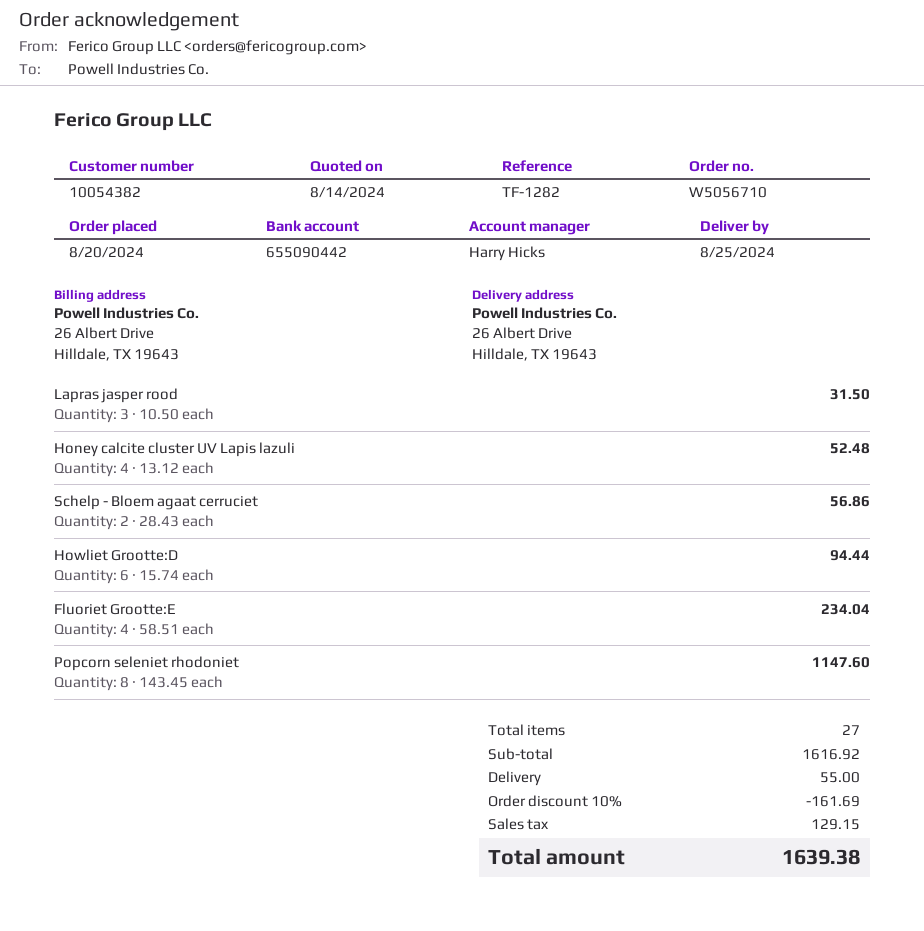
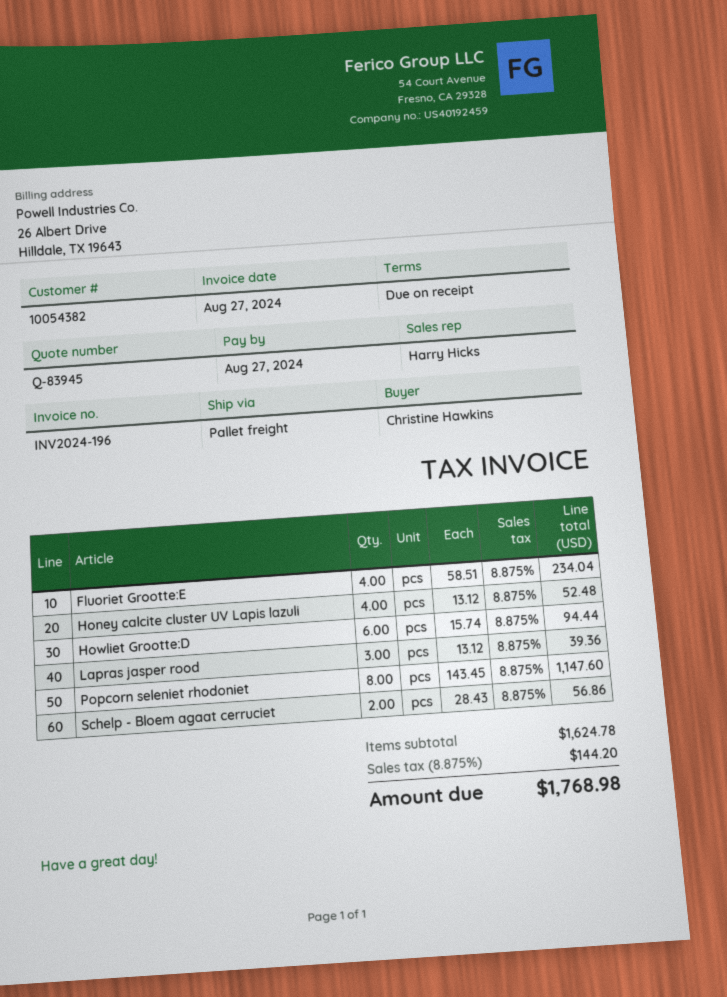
Lapras jasper rood: 3 x 10.50 = 31.50 -> 3 x 13.12 = 39.36
subtotal: 1616.92 -> 1624.78
discount: 10% = 161.69 -> none
shipping: 55.00 -> none
tax: 129.15 -> 144.20
total: 1639.38 -> 1768.98

